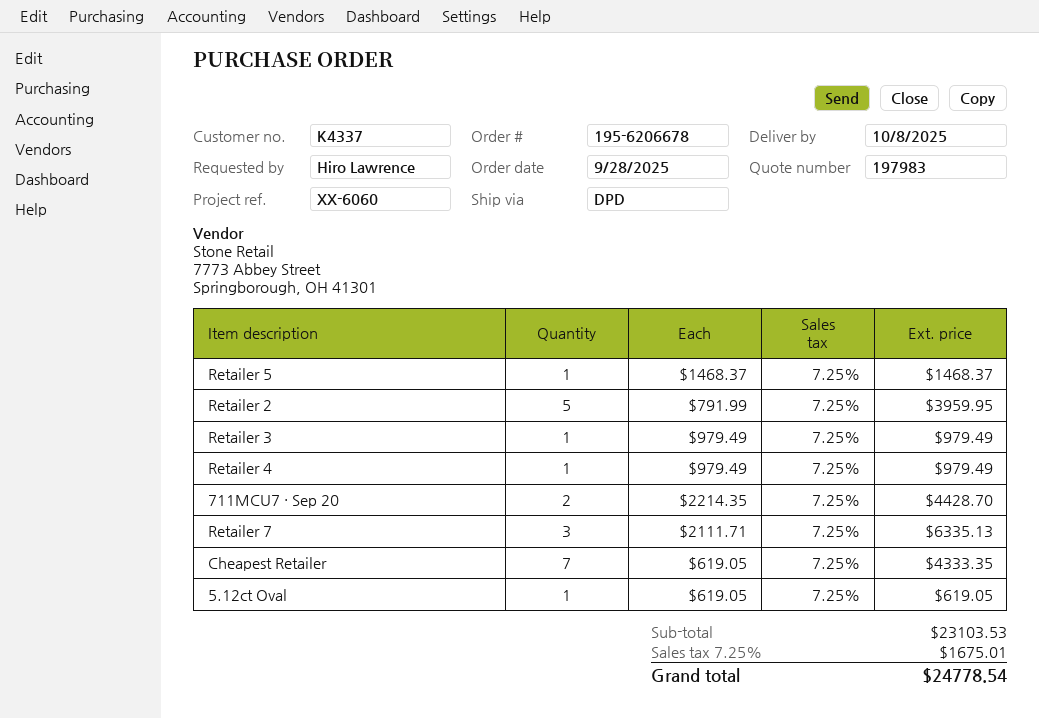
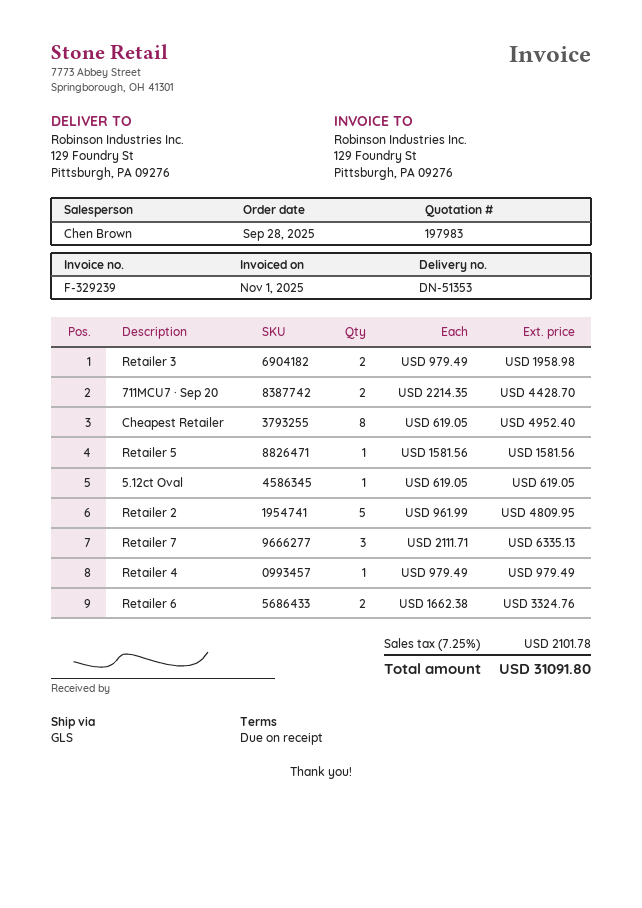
shipping method: DPD -> GLS
Retailer 5: 1 x 1468.37 = 1468.37 -> 1 x 1581.56 = 1581.56
Retailer 2: 5 x 791.99 = 3959.95 -> 5 x 961.99 = 4809.95
Retailer 3: 1 x 979.49 = 979.49 -> 2 x 979.49 = 1958.98
Cheapest Retailer: 7 x 619.05 = 4333.35 -> 8 x 619.05 = 4952.40
Retailer 6: none -> 2 x 1662.38 = 3324.76
tax: 7.25% = 1675.01 -> 7.25% = 2101.78
total: 24778.54 -> 31091.80

